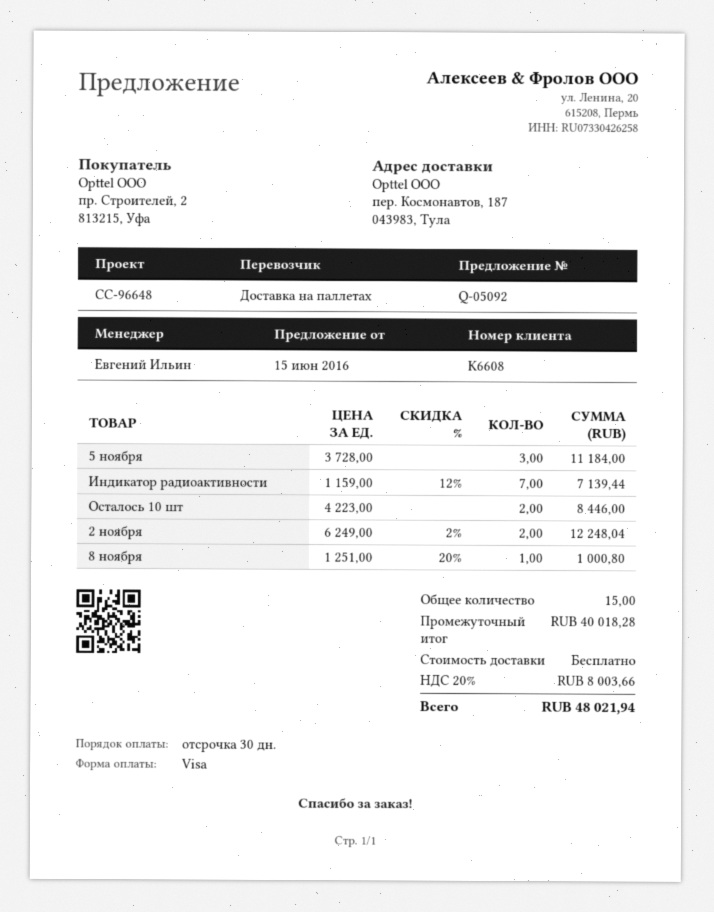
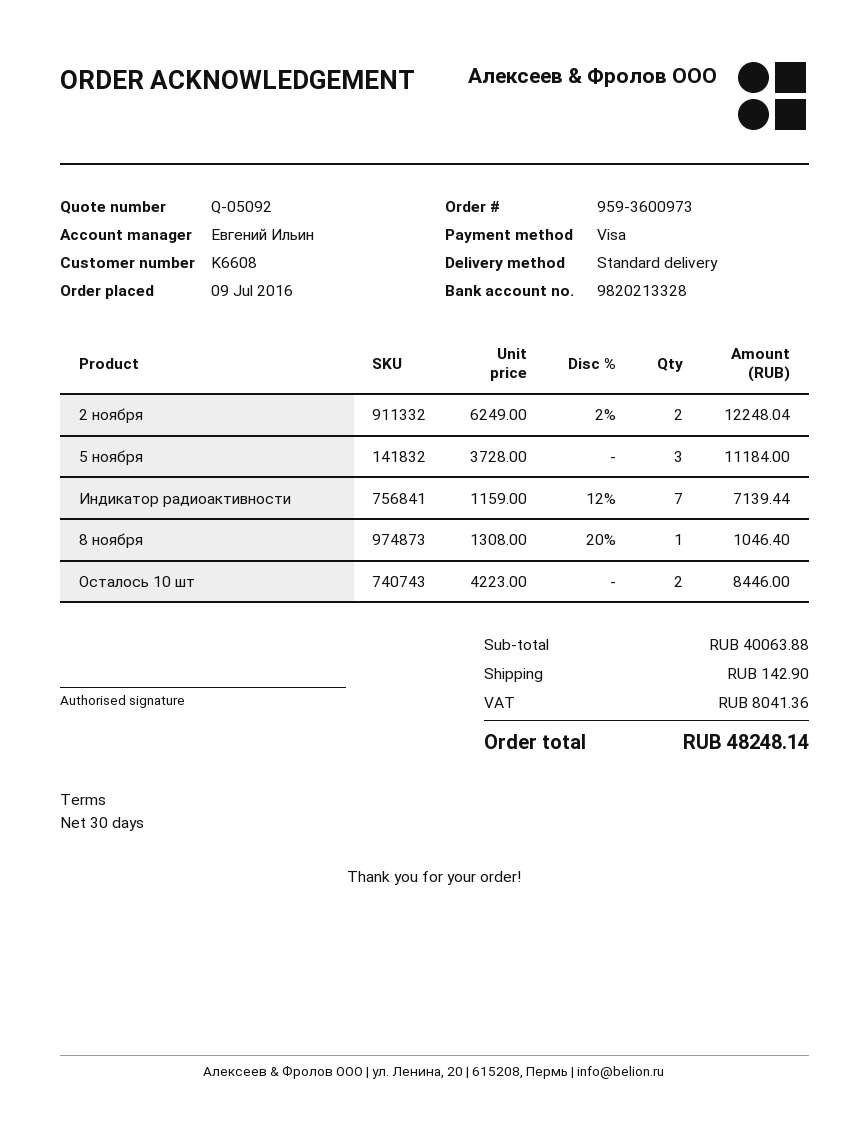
shipping method: pallet freight -> standard
8 ноября: 1 x 1251.00 - 20% = 1000.80 -> 1 x 1308.00 - 20% = 1046.40
subtotal: 40018.28 -> 40063.88
shipping: 0.00 -> 142.90
tax: 8003.66 -> 8041.36
total: 48021.94 -> 48248.14

